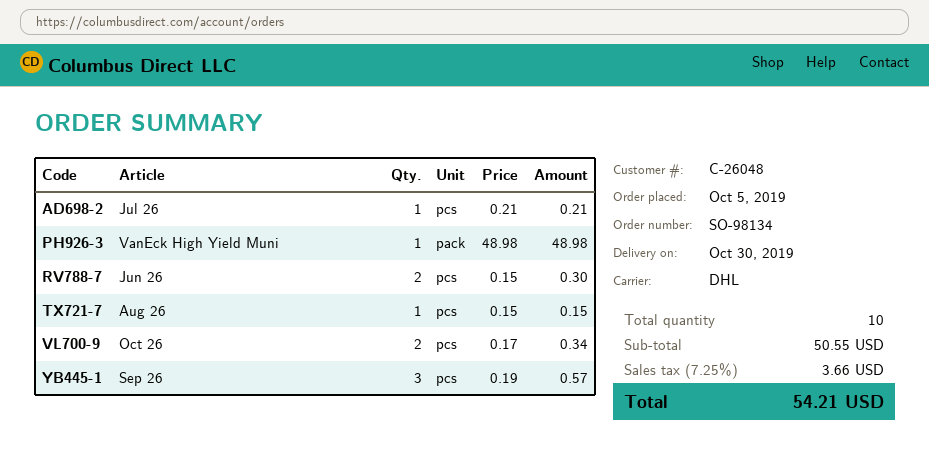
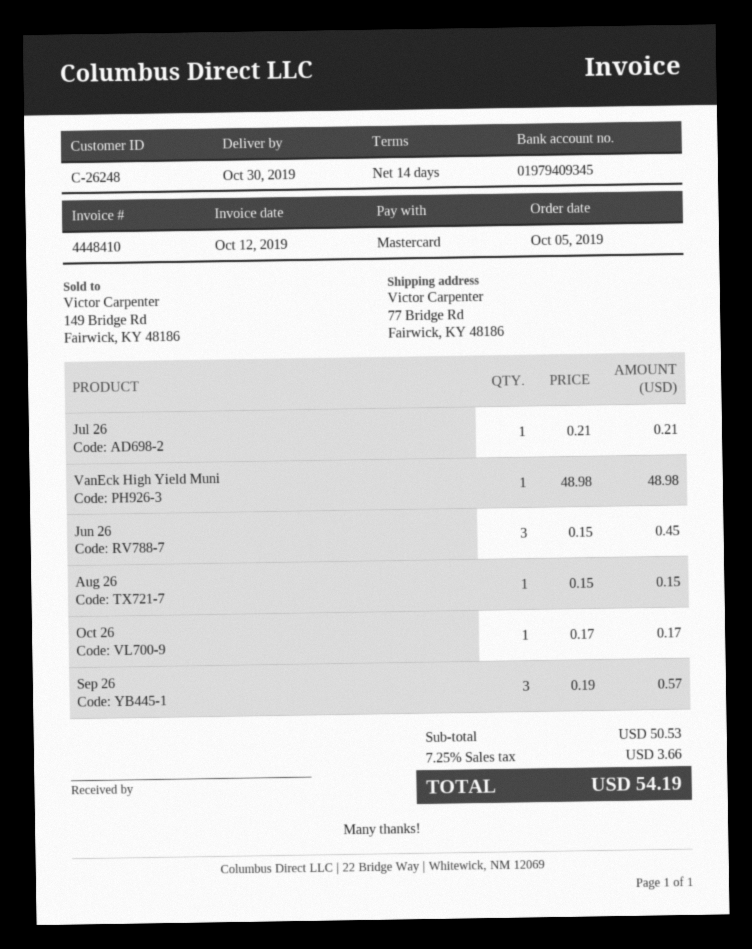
customer number: C-26048 -> C-26248
Jun 26: 2 x 0.15 = 0.30 -> 3 x 0.15 = 0.45
Oct 26: 2 x 0.17 = 0.34 -> 1 x 0.17 = 0.17
subtotal: 50.55 -> 50.53
total: 54.21 -> 54.19

